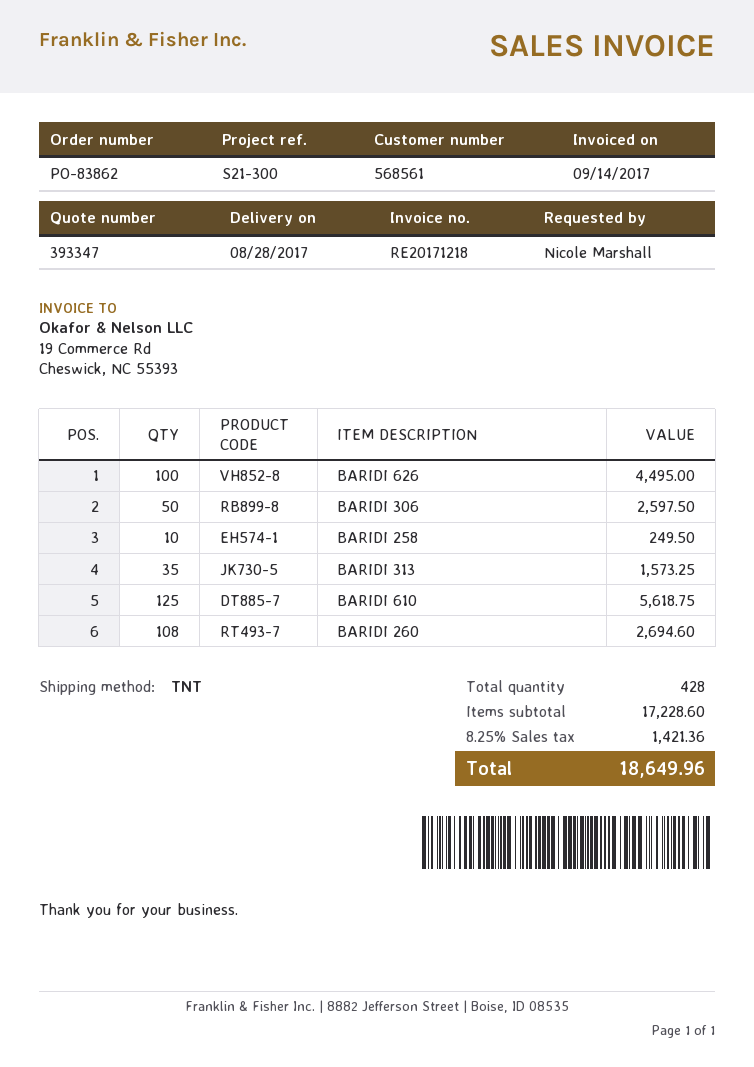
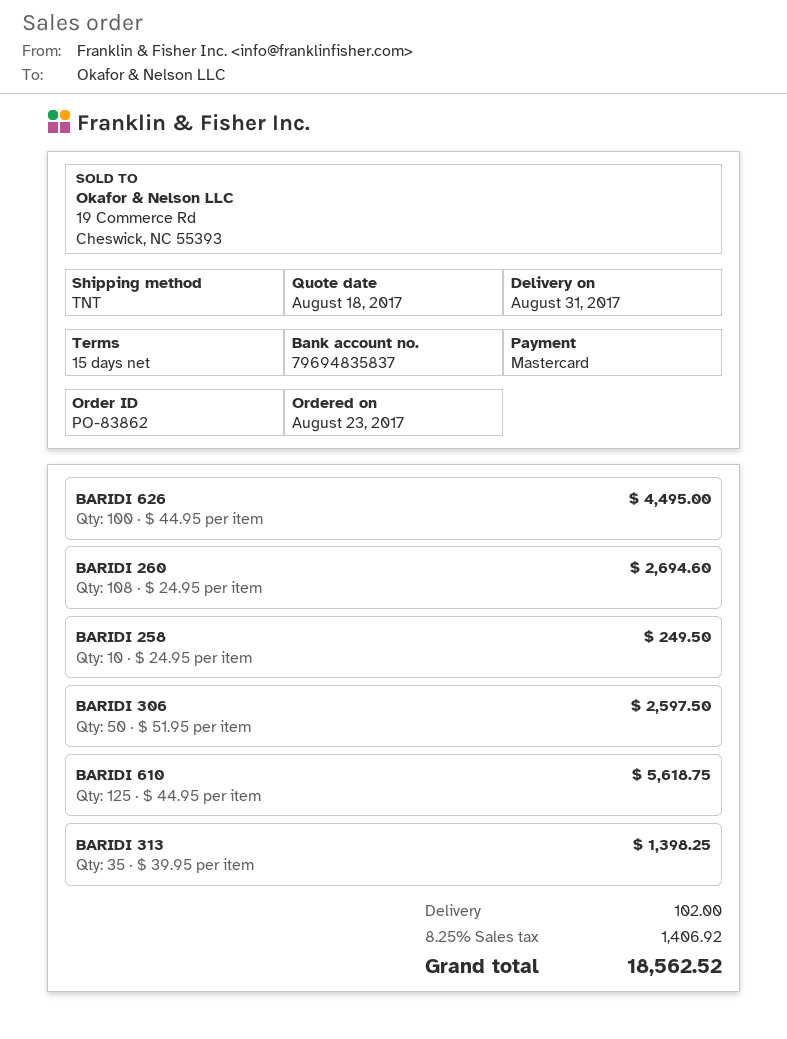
delivery date: 2017-08-28 -> 2017-08-31
BARIDI 313: 35 for 1573.25 -> 35 for 1398.25
shipping: none -> 102.00
tax: 8.25% = 1421.36 -> 8.25% = 1406.92
total: 18649.96 -> 18562.52

